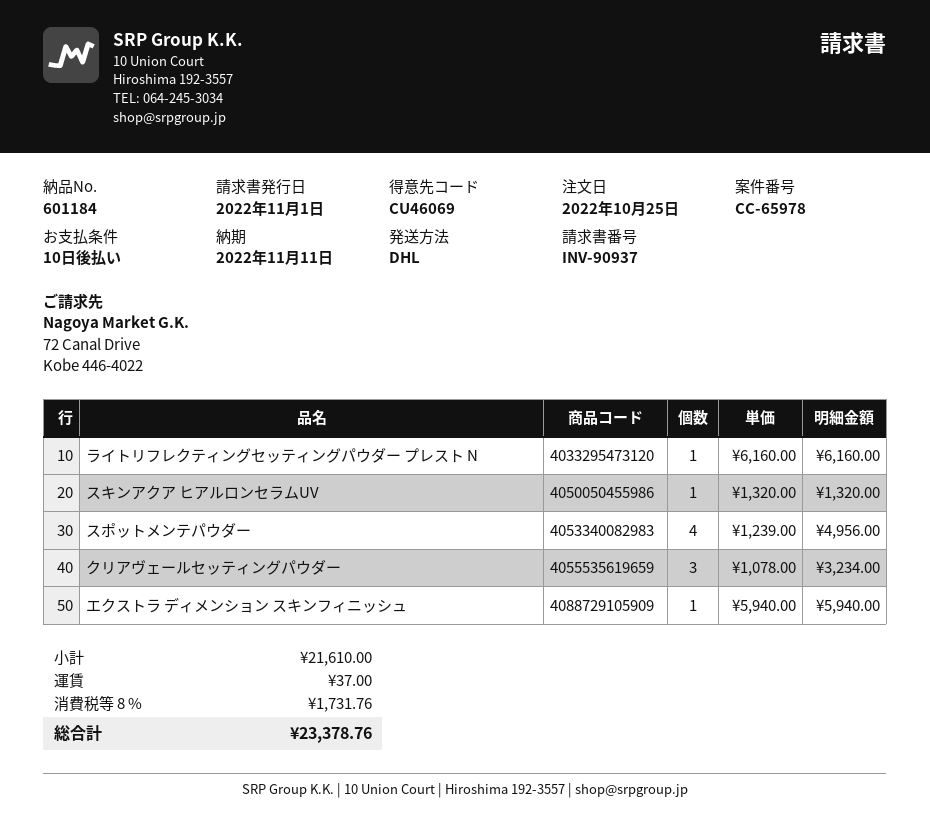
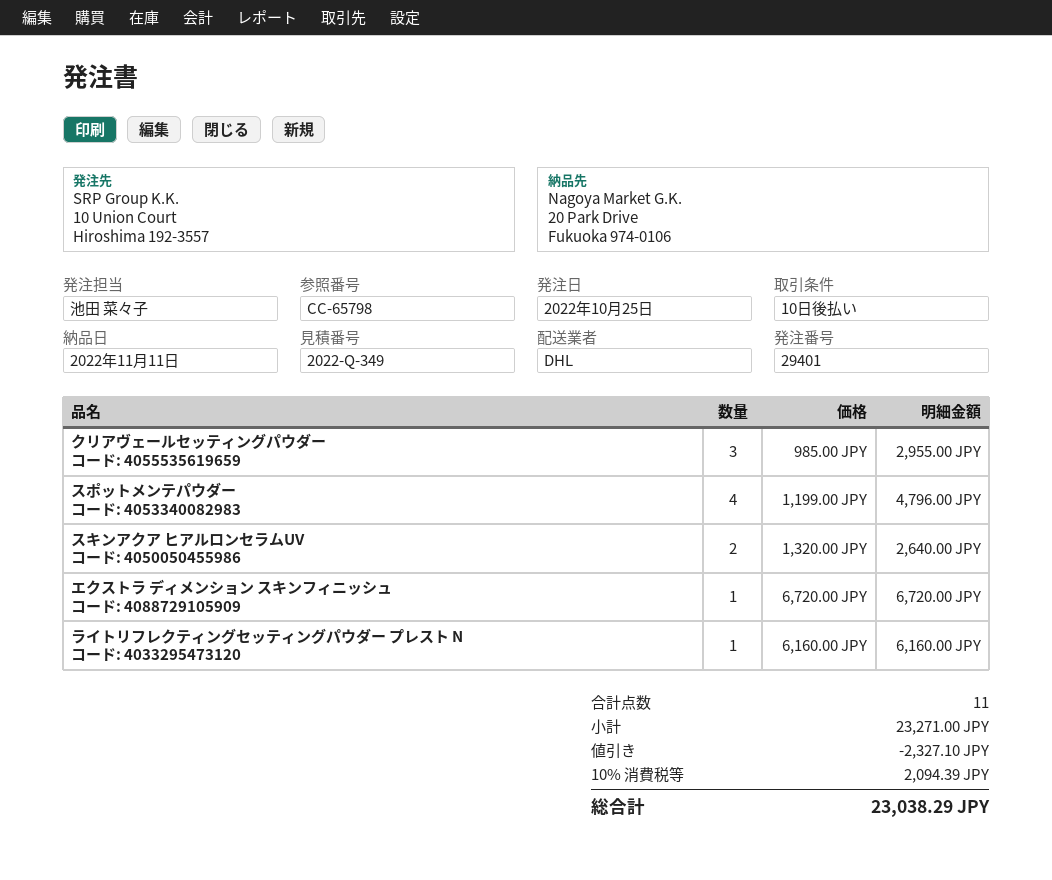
reference: CC-65978 -> CC-65798
スキンアクア ヒアルロンセラムUV: 1 x 1320.00 = 1320.00 -> 2 x 1320.00 = 2640.00
スポットメンテパウダー: 4 x 1239.00 = 4956.00 -> 4 x 1199.00 = 4796.00
クリアヴェールセッティングパウダー: 3 x 1078.00 = 3234.00 -> 3 x 985.00 = 2955.00
エクストラ ディメンション スキンフィニッシュ: 1 x 5940.00 = 5940.00 -> 1 x 6720.00 = 6720.00
subtotal: 21610.00 -> 23271.00
discount: none -> 2327.10
shipping: 37.00 -> none
tax: 8% = 1731.76 -> 10% = 2094.39
total: 23378.76 -> 23038.29

